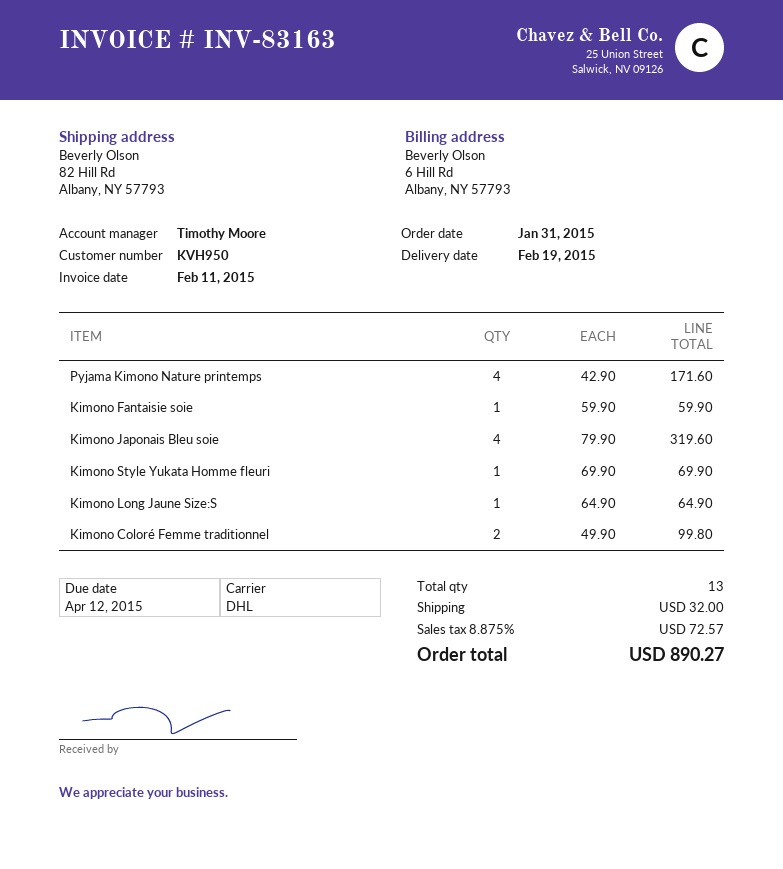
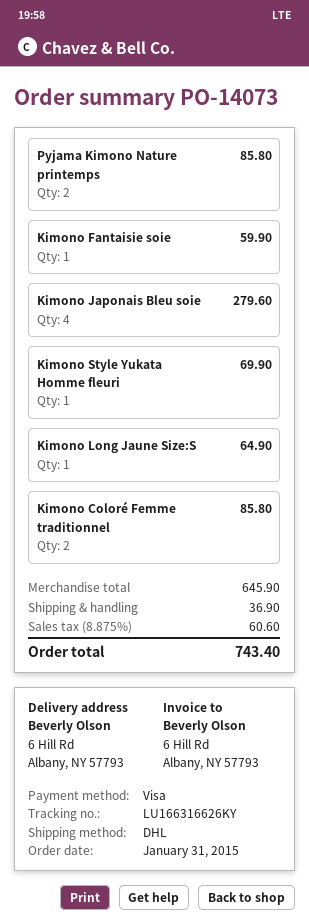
ship to: 82 Hill Rd, Albany, NY 57793 -> 6 Hill Rd, Albany, NY 57793
Pyjama Kimono Nature printemps: 4 for 171.60 -> 2 for 85.80
Kimono Japonais Bleu soie: 4 for 319.60 -> 4 for 279.60
Kimono Coloré Femme traditionnel: 2 for 99.80 -> 2 for 85.80
shipping: 32.00 -> 36.90
tax: 8.875% = 72.57 -> 8.875% = 60.60
total: 890.27 -> 743.40

